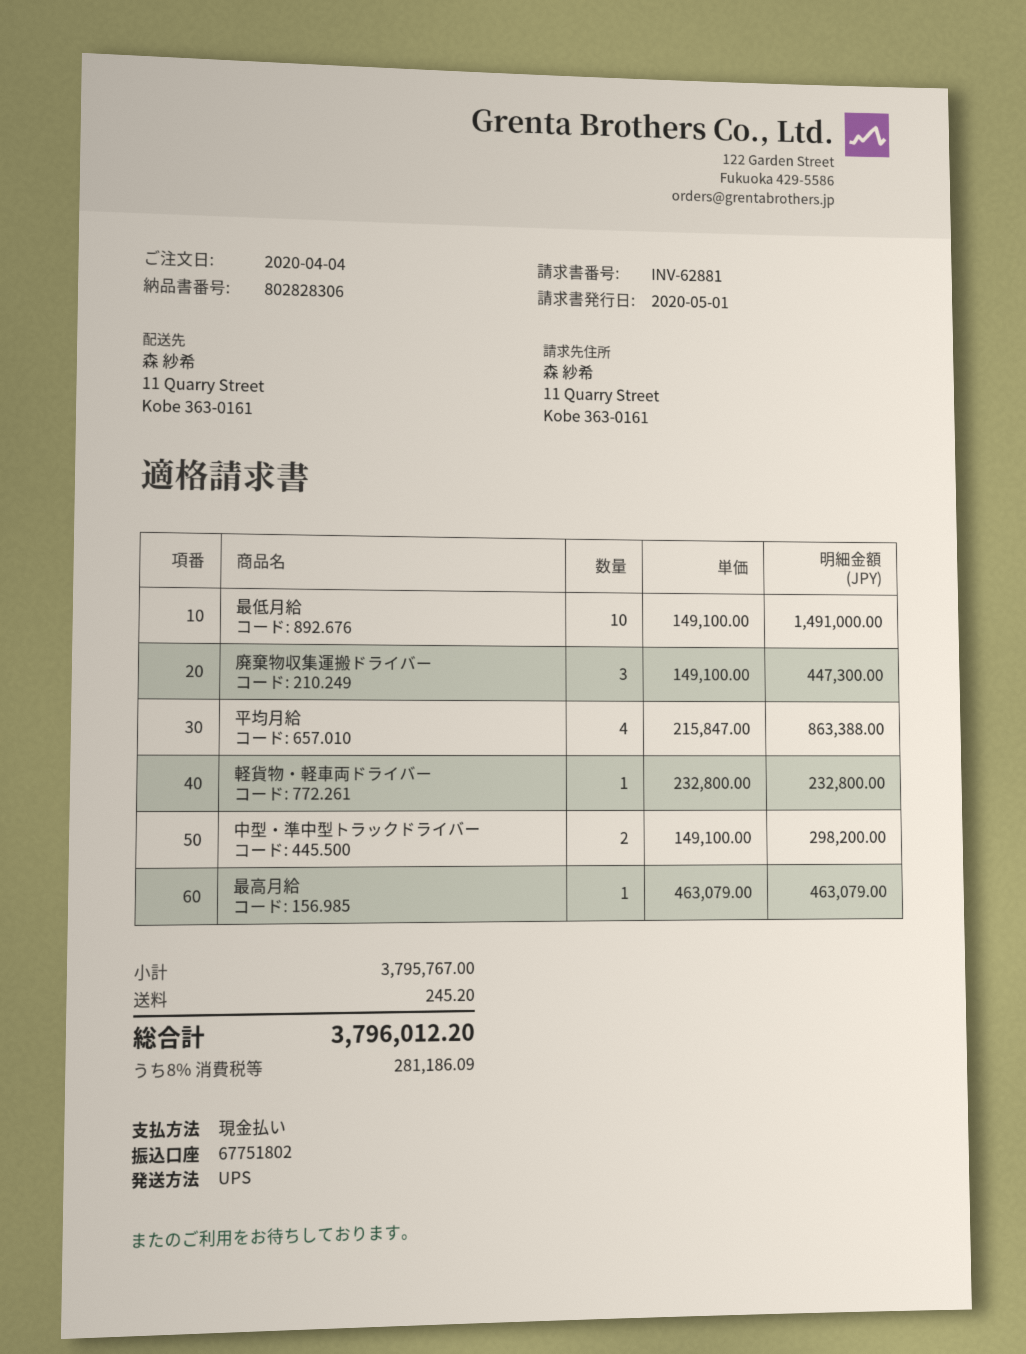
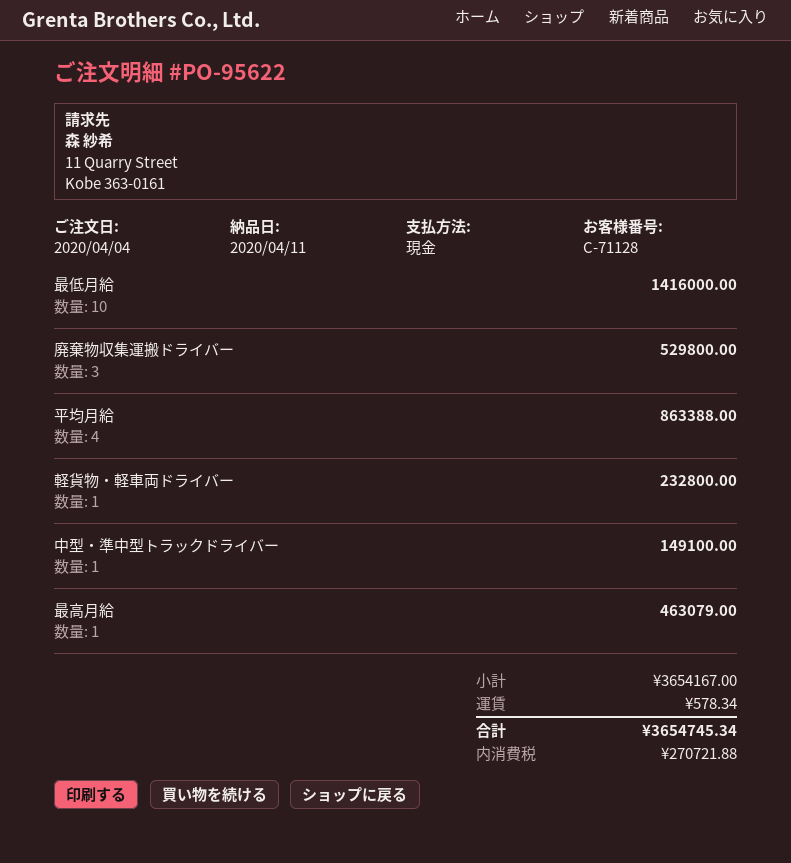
最低月給: 10 for 1491000.00 -> 10 for 1416000.00
廃棄物収集運搬ドライバー: 3 for 447300.00 -> 3 for 529800.00
中型・準中型トラックドライバー: 2 for 298200.00 -> 1 for 149100.00
subtotal: 3795767.00 -> 3654167.00
shipping: 245.20 -> 578.34
tax: 281186.09 -> 270721.88
total: 3796012.20 -> 3654745.34

